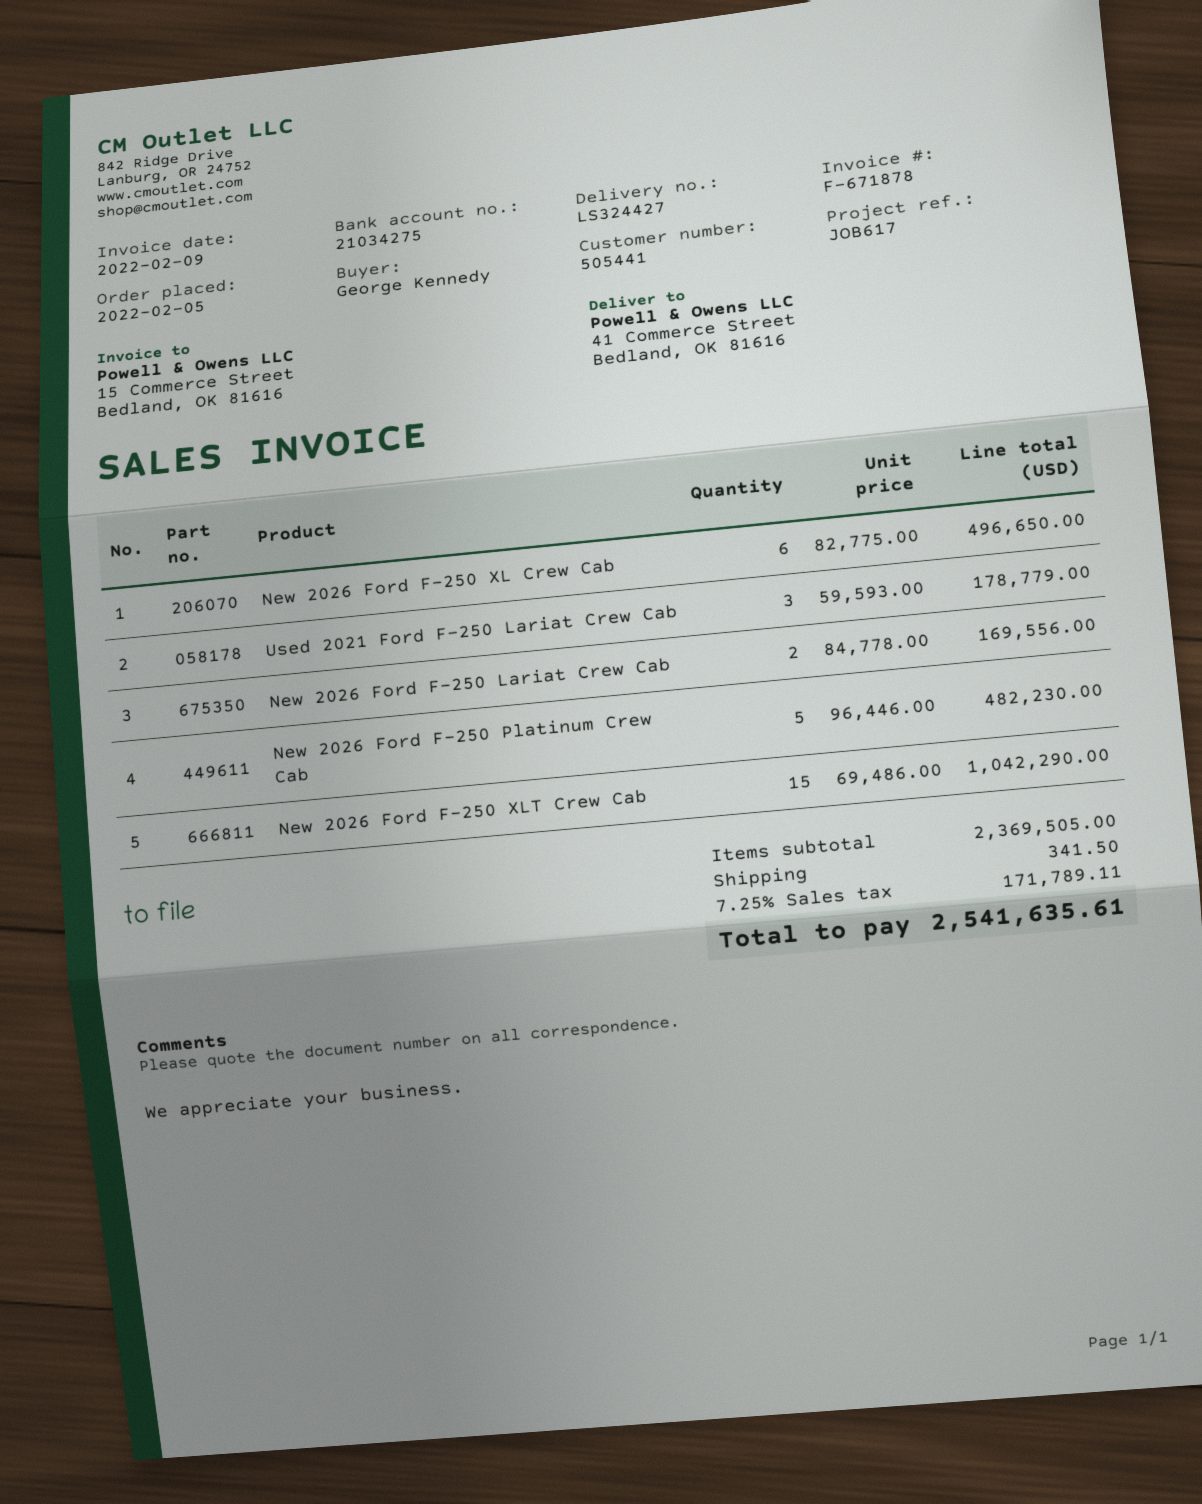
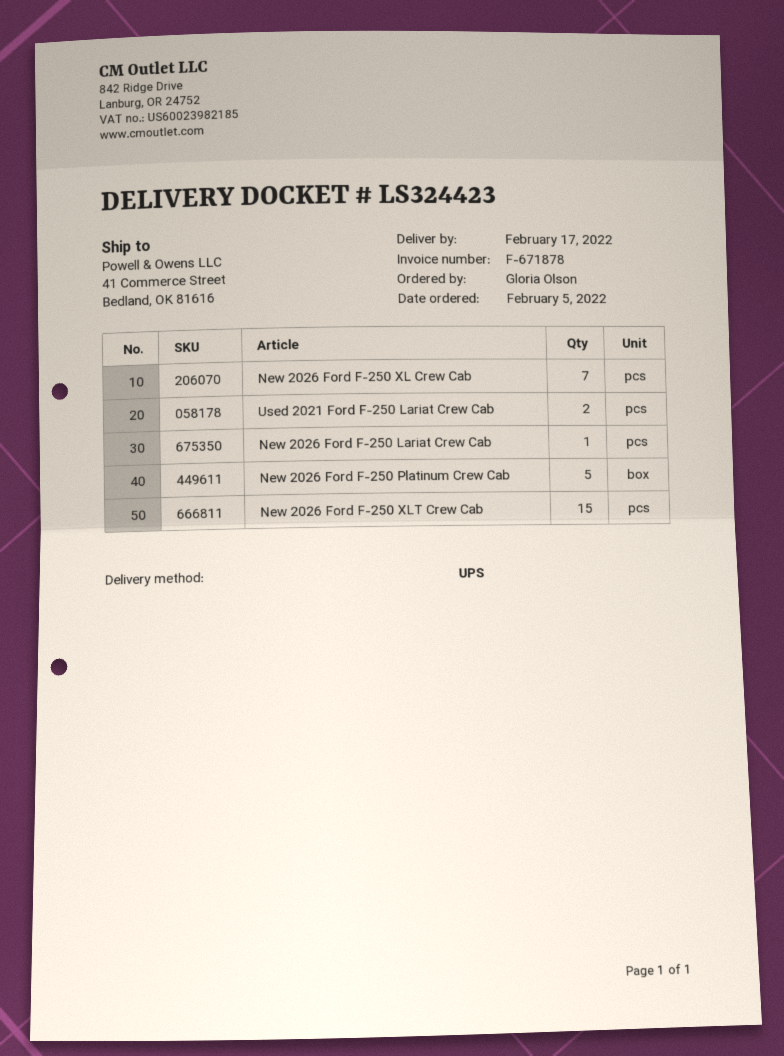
delivery note number: LS324427 -> LS324423
ordered by: George Kennedy -> Gloria Olson
New 2026 Ford F-250 XL Crew Cab: 6 -> 7
Used 2021 Ford F-250 Lariat Crew Cab: 3 -> 2
New 2026 Ford F-250 Lariat Crew Cab: 2 -> 1

